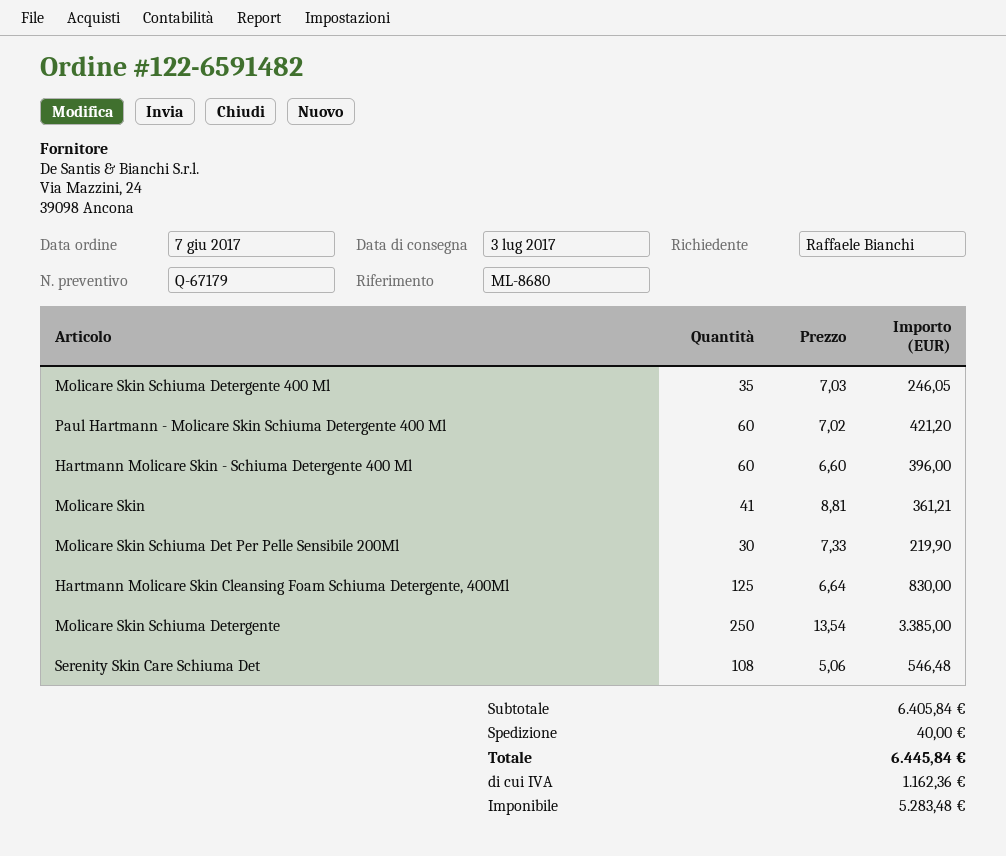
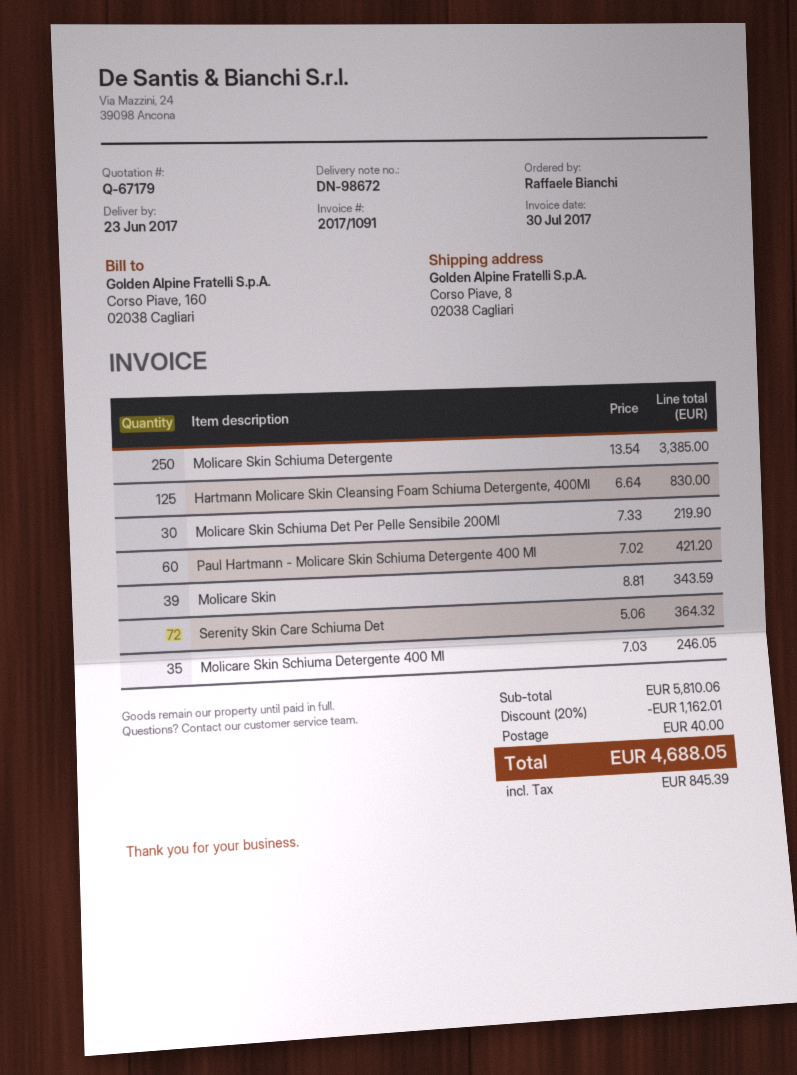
delivery date: 2017-07-03 -> 2017-06-23
Hartmann Molicare Skin - Schiuma Detergente 400 Ml: 60 x 6.60 = 396.00 -> none
Molicare Skin: 41 x 8.81 = 361.21 -> 39 x 8.81 = 343.59
Serenity Skin Care Schiuma Det: 108 x 5.06 = 546.48 -> 72 x 5.06 = 364.32
subtotal: 6405.84 -> 5810.06
discount: none -> 20% = 1162.01
tax: 1162.36 -> 845.39
total: 6445.84 -> 4688.05

